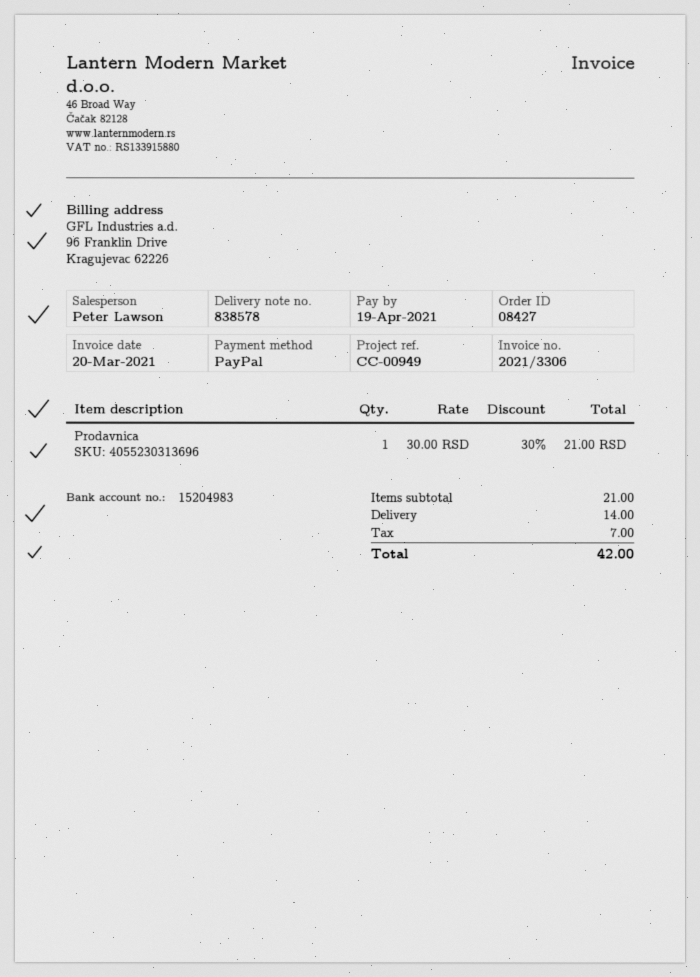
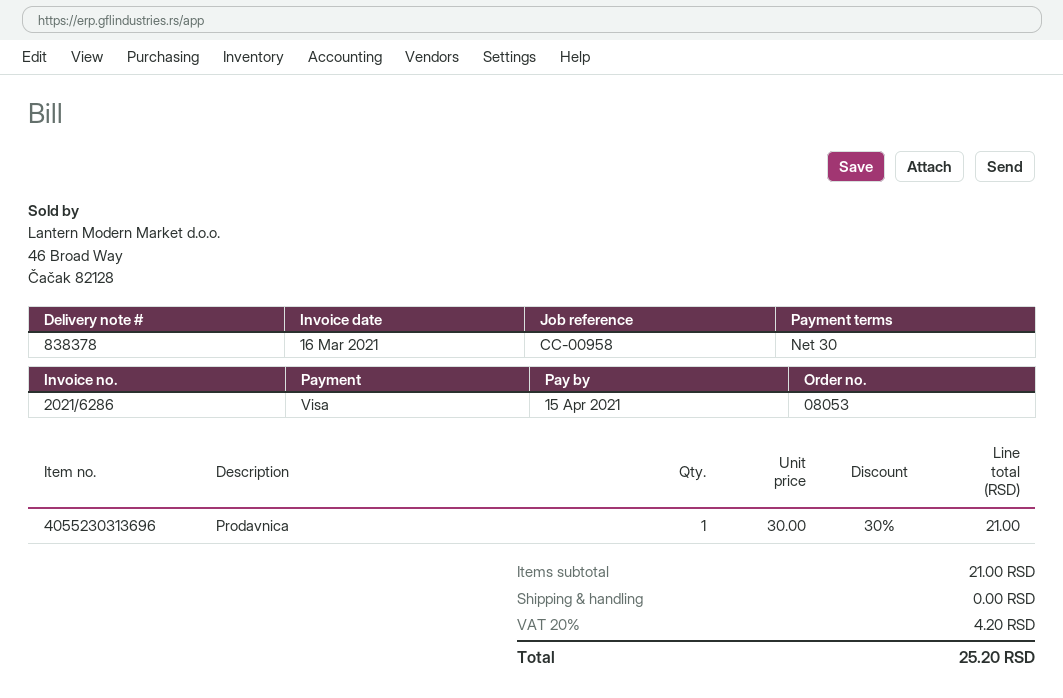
order number: 08427 -> 08053
delivery note number: 838578 -> 838378
invoice number: 2021/3306 -> 2021/6286
invoice date: 2021-03-20 -> 2021-03-16
due date: 2021-04-19 -> 2021-04-15
reference: CC-00949 -> CC-00958
payment method: PayPal -> Visa
shipping: 14.00 -> 0.00
tax: 7.00 -> 4.20
total: 42.00 -> 25.20

